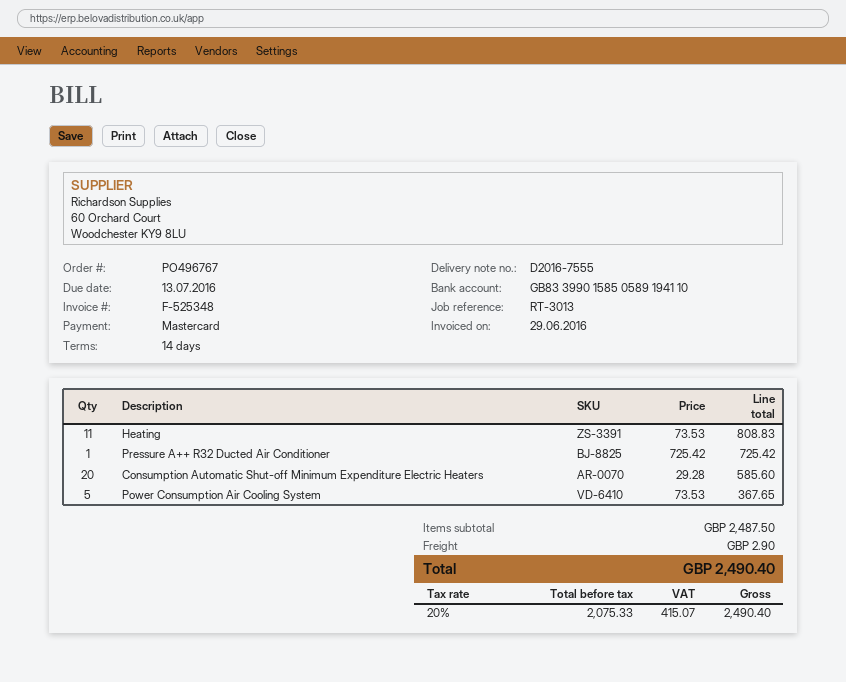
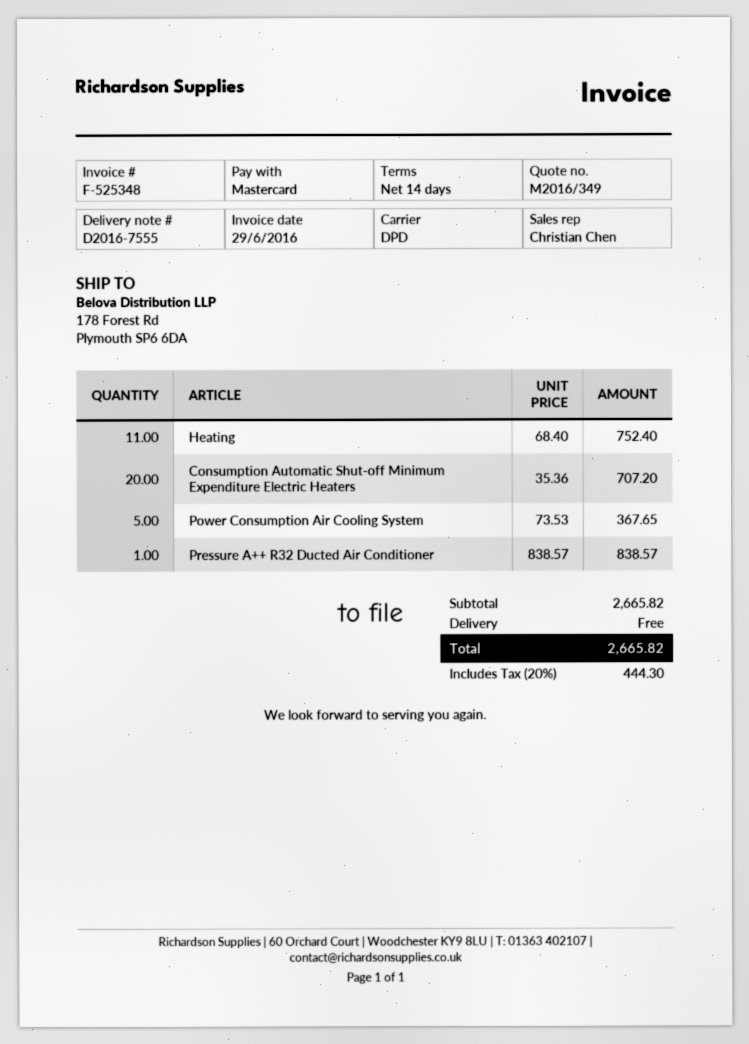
Heating: 11 x 73.53 = 808.83 -> 11 x 68.40 = 752.40
Pressure A++ R32 Ducted Air Conditioner: 1 x 725.42 = 725.42 -> 1 x 838.57 = 838.57
Consumption Automatic Shut-off Minimum Expenditure Electric Heaters: 20 x 29.28 = 585.60 -> 20 x 35.36 = 707.20
subtotal: 2487.50 -> 2665.82
shipping: 2.90 -> 0.00
tax: 20% = 415.07 -> 20% = 444.30
total: 2490.40 -> 2665.82

